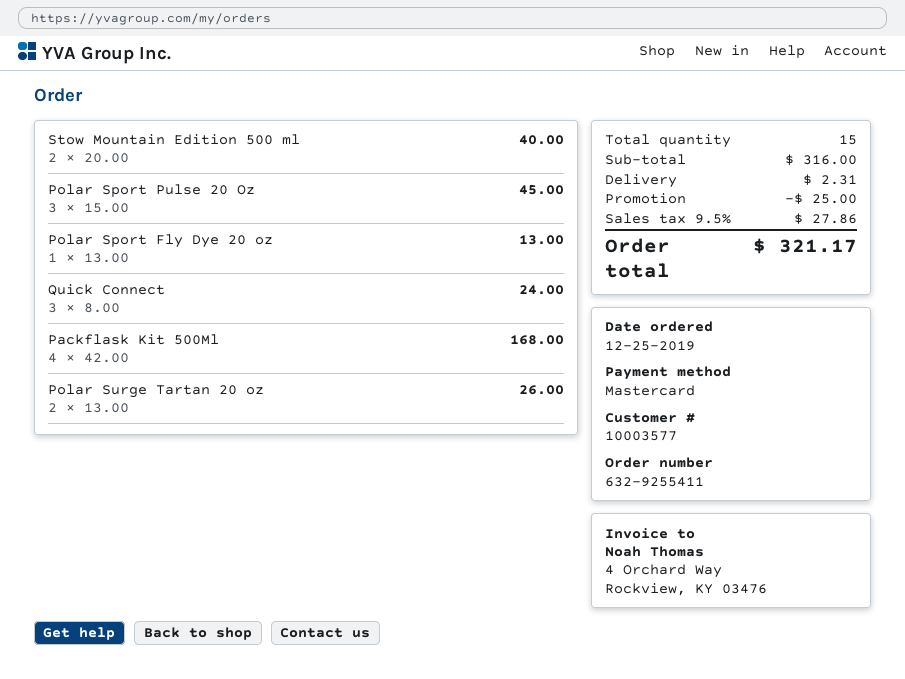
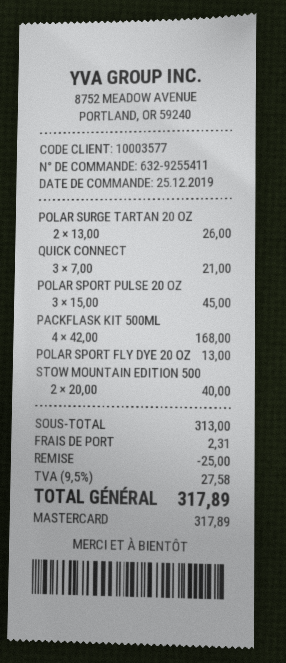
Quick Connect: 3 x 8.00 = 24.00 -> 3 x 7.00 = 21.00
subtotal: 316.00 -> 313.00
tax: 9.5% = 27.86 -> 9.5% = 27.58
total: 321.17 -> 317.89

